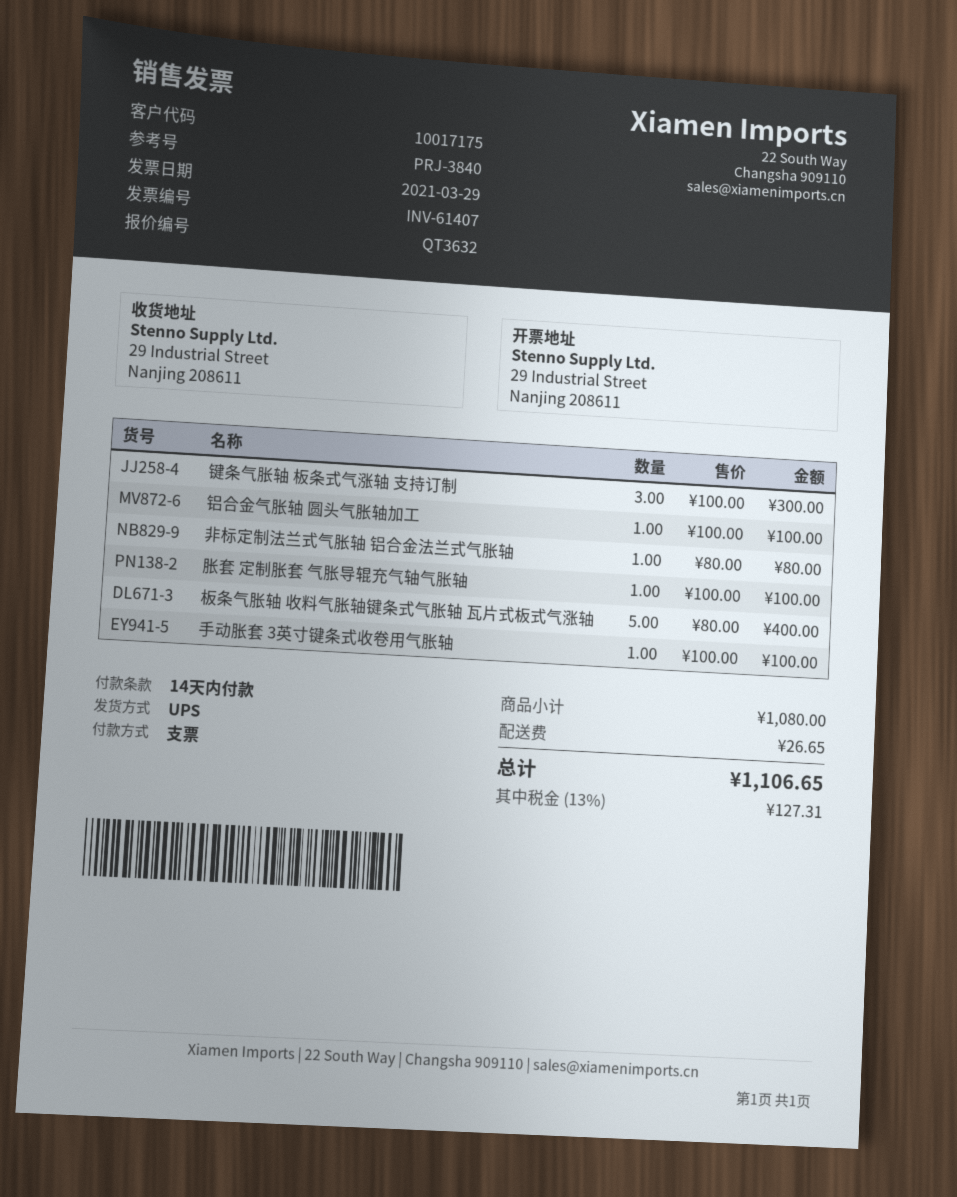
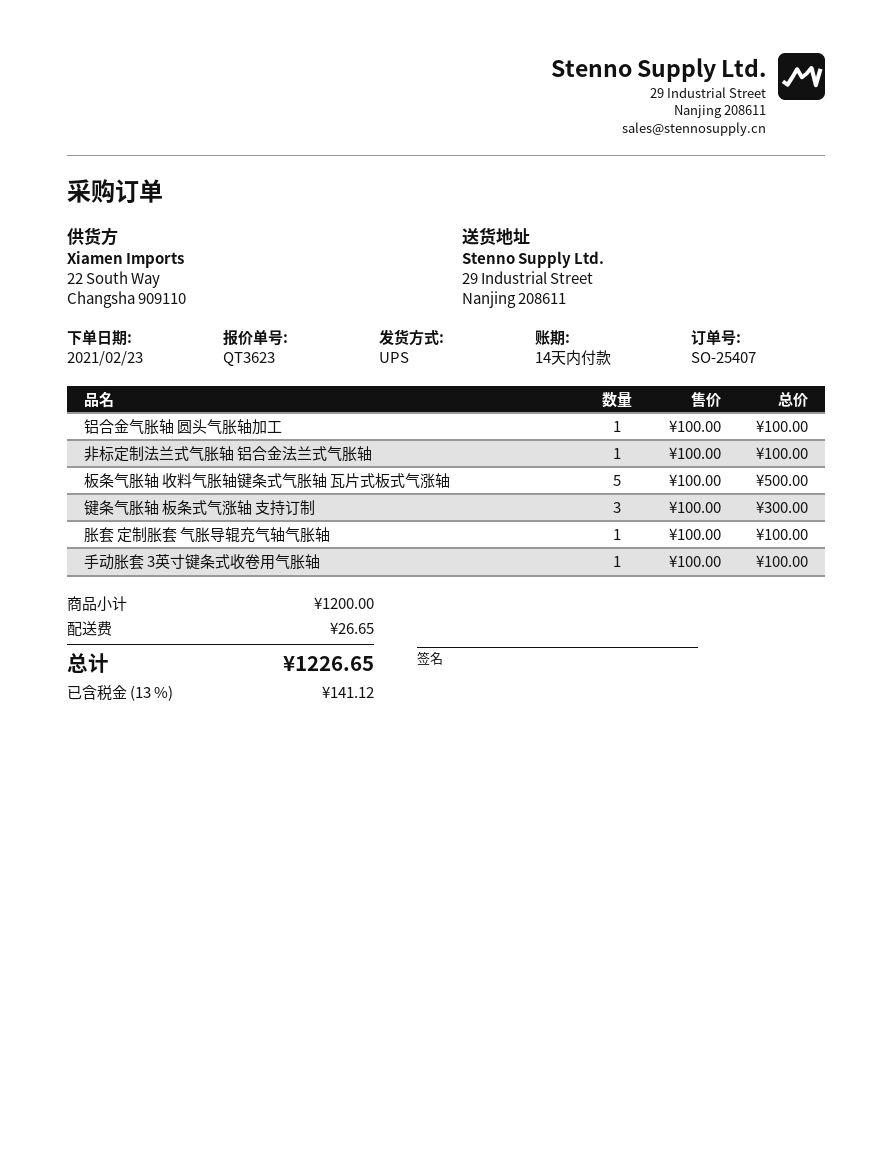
quote number: QT3632 -> QT3623
非标定制法兰式气胀轴 铝合金法兰式气胀轴: 1 x 80.00 = 80.00 -> 1 x 100.00 = 100.00
板条气胀轴 收料气胀轴键条式气胀轴 瓦片式板式气涨轴: 5 x 80.00 = 400.00 -> 5 x 100.00 = 500.00
subtotal: 1080.00 -> 1200.00
tax: 13% = 127.31 -> 13% = 141.12
total: 1106.65 -> 1226.65

